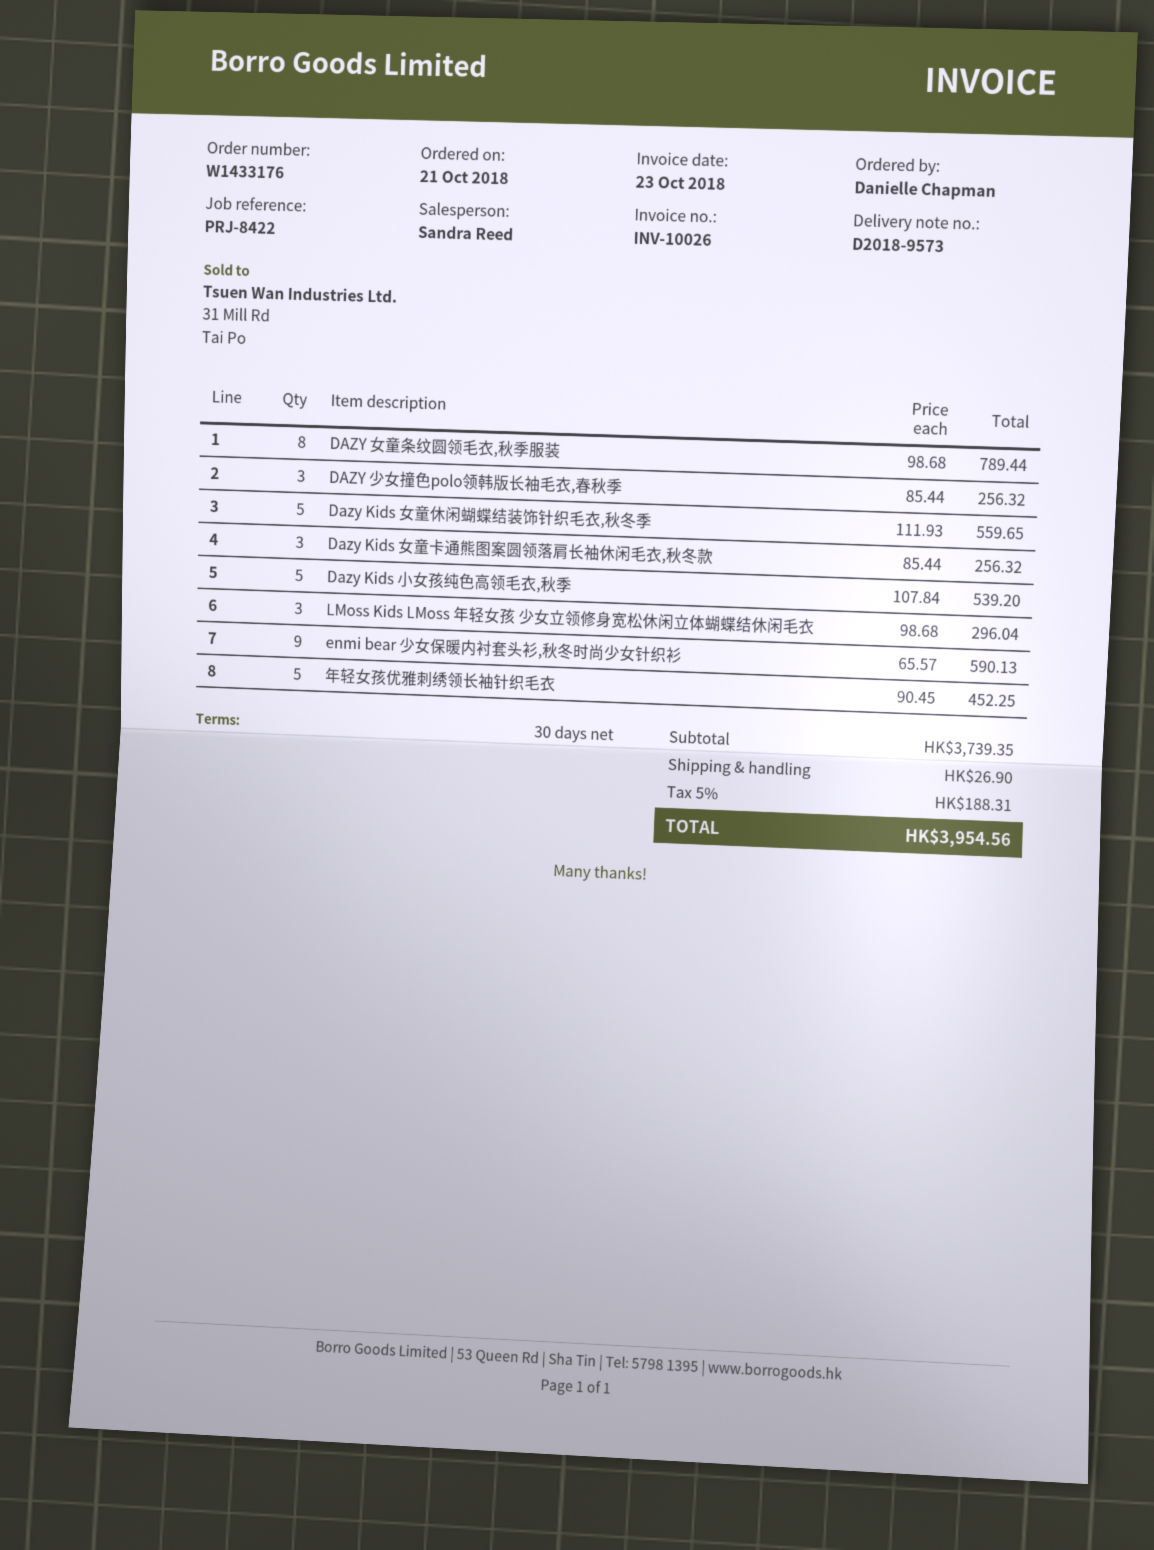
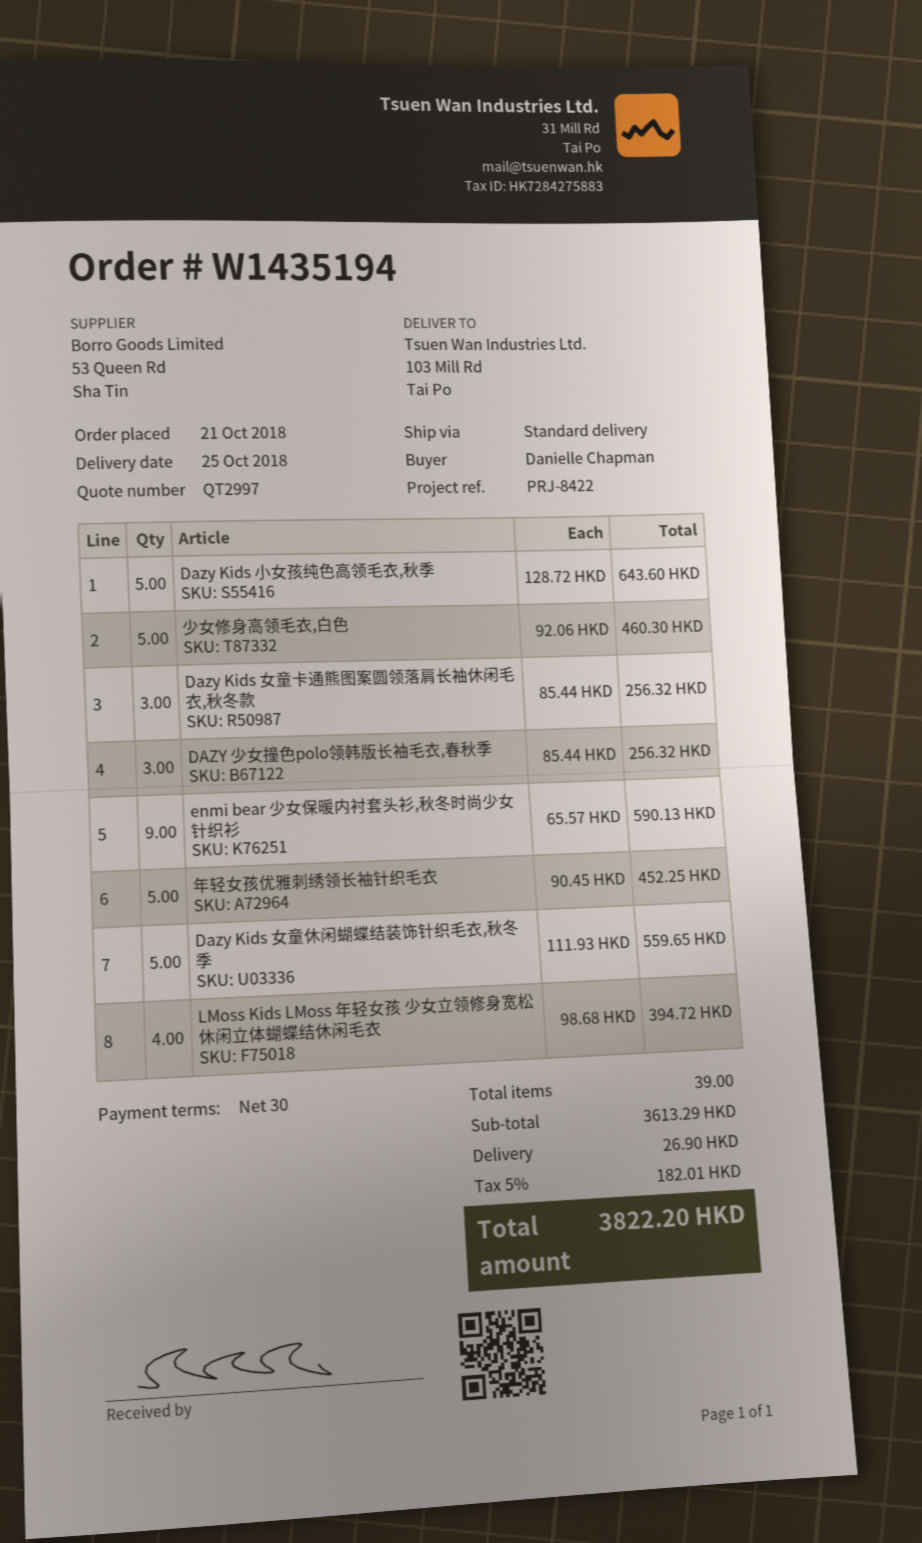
order number: W1433176 -> W1435194
DAZY 女童条纹圆领毛衣,秋季服装: 8 x 98.68 = 789.44 -> none
Dazy Kids 小女孩纯色高领毛衣,秋季: 5 x 107.84 = 539.20 -> 5 x 128.72 = 643.60
LMoss Kids LMoss 年轻女孩 少女立领修身宽松休闲立体蝴蝶结休闲毛衣: 3 x 98.68 = 296.04 -> 4 x 98.68 = 394.72
少女修身高领毛衣,白色: none -> 5 x 92.06 = 460.30
subtotal: 3739.35 -> 3613.29
tax: 5% = 188.31 -> 5% = 182.01
total: 3954.56 -> 3822.20

